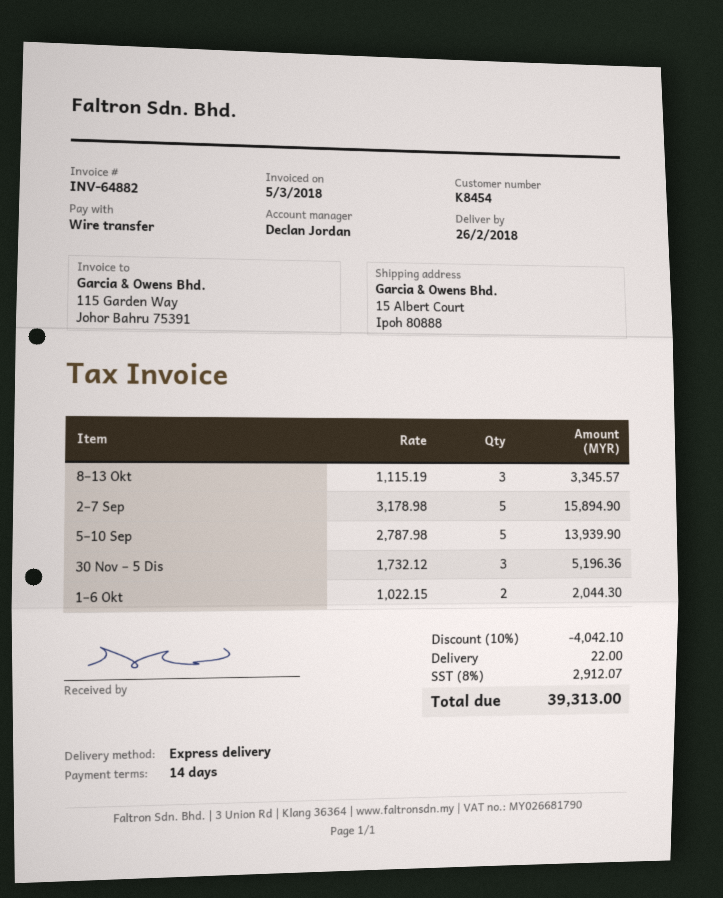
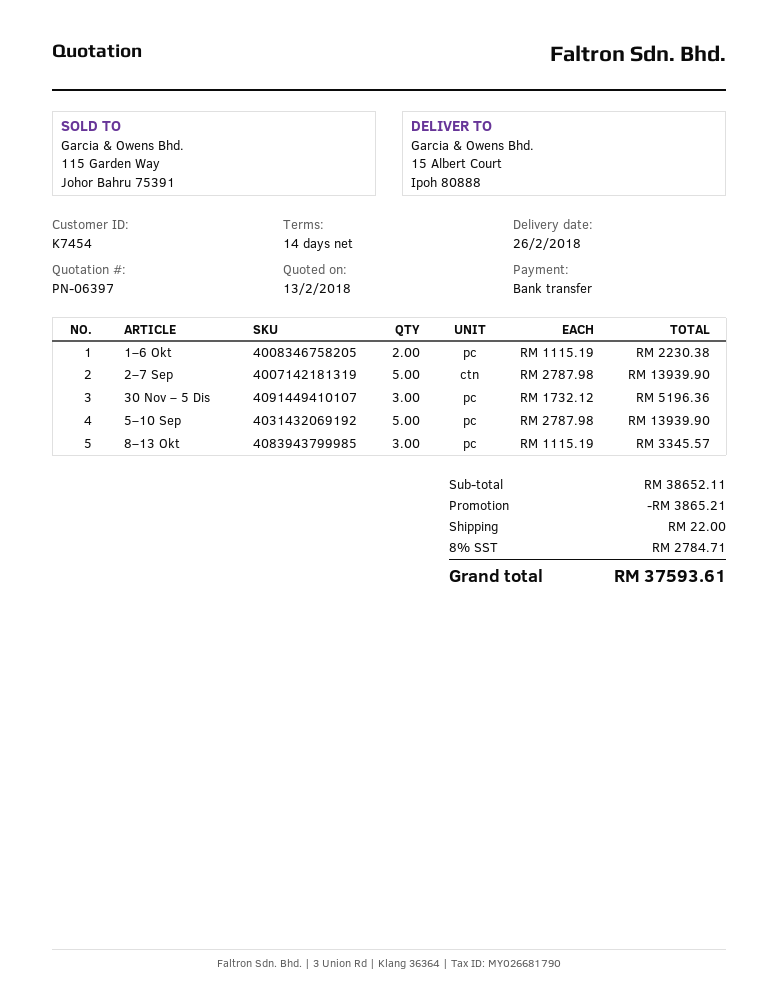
customer number: K8454 -> K7454
2–7 Sep: 5 x 3178.98 = 15894.90 -> 5 x 2787.98 = 13939.90
1–6 Okt: 2 x 1022.15 = 2044.30 -> 2 x 1115.19 = 2230.38
discount: 4042.10 -> 3865.21
tax: 8% = 2912.07 -> 8% = 2784.71
total: 39313.00 -> 37593.61

